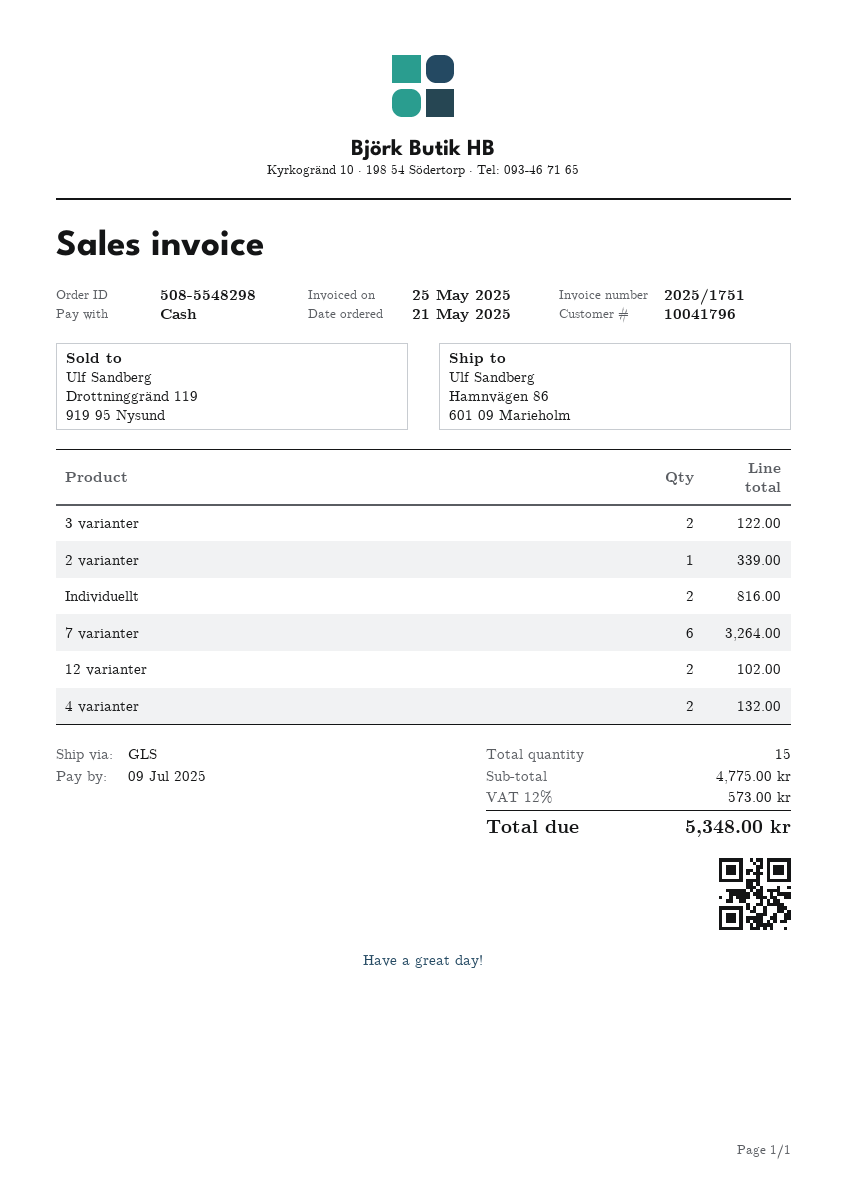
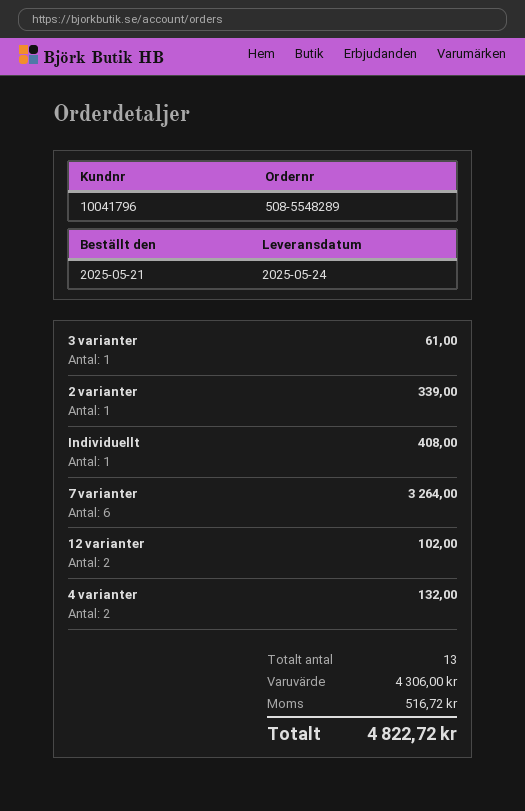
order number: 508-5548298 -> 508-5548289
3 varianter: 2 for 122.00 -> 1 for 61.00
Individuellt: 2 for 816.00 -> 1 for 408.00
total quantity: 15 -> 13
subtotal: 4775.00 -> 4306.00
tax: 573.00 -> 516.72
total: 5348.00 -> 4822.72

